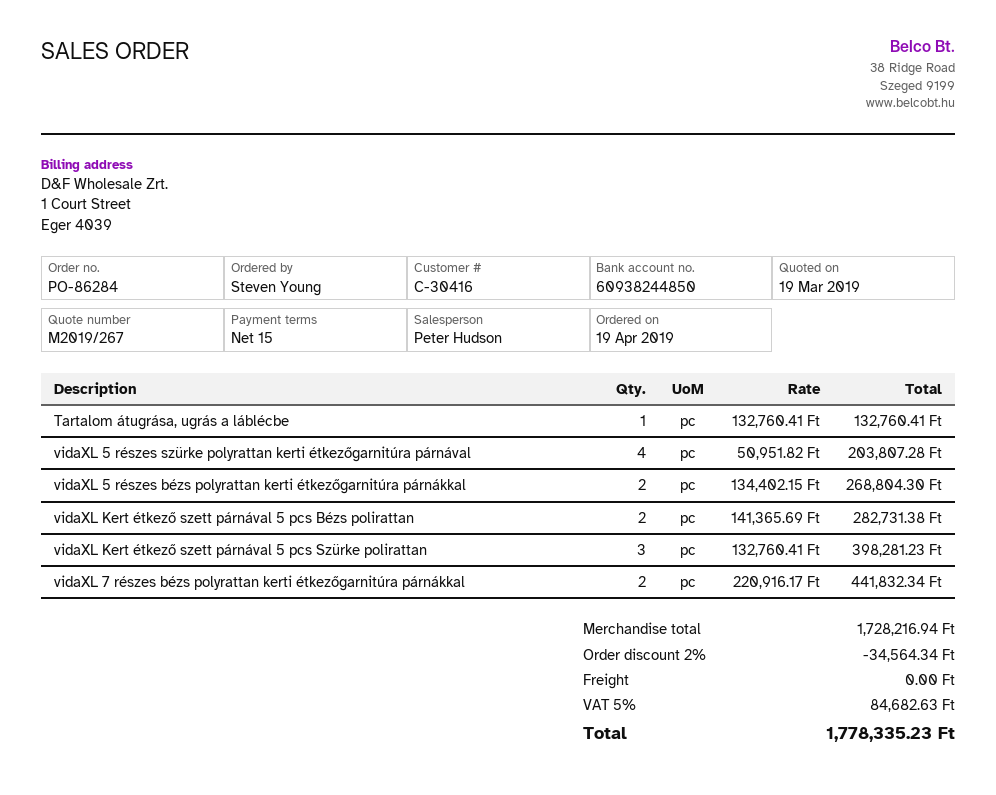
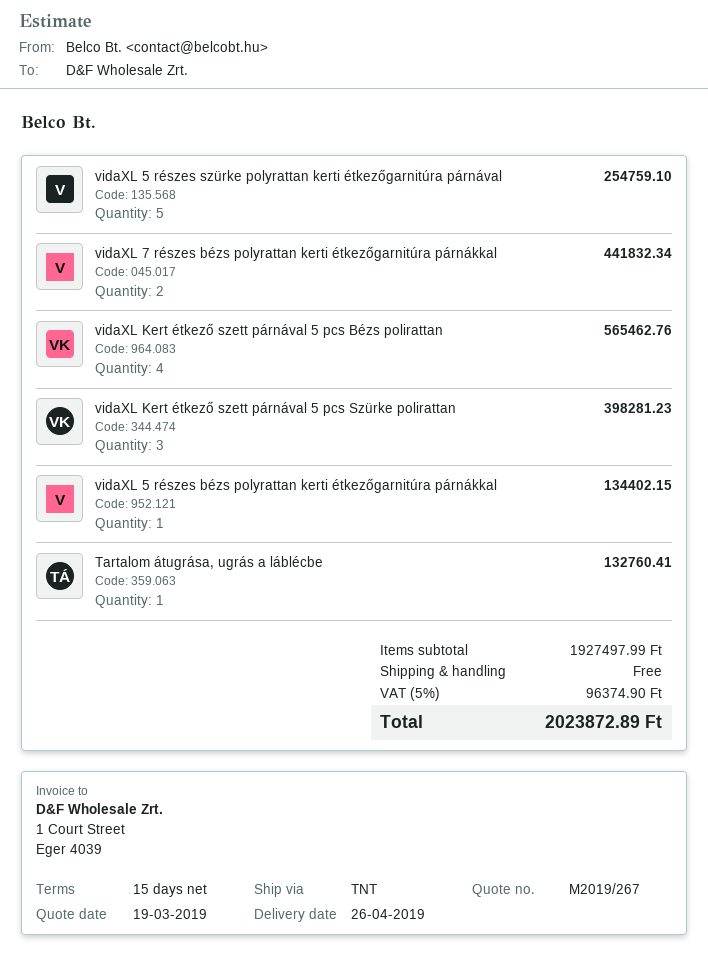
vidaXL 5 részes szürke polyrattan kerti étkezőgarnitúra párnával: 4 for 203807.28 -> 5 for 254759.10
vidaXL 5 részes bézs polyrattan kerti étkezőgarnitúra párnákkal: 2 for 268804.30 -> 1 for 134402.15
vidaXL Kert étkező szett párnával 5 pcs Bézs polirattan: 2 for 282731.38 -> 4 for 565462.76
subtotal: 1728216.94 -> 1927497.99
discount: 2% = 34564.34 -> none
tax: 5% = 84682.63 -> 5% = 96374.90
total: 1778335.23 -> 2023872.89

